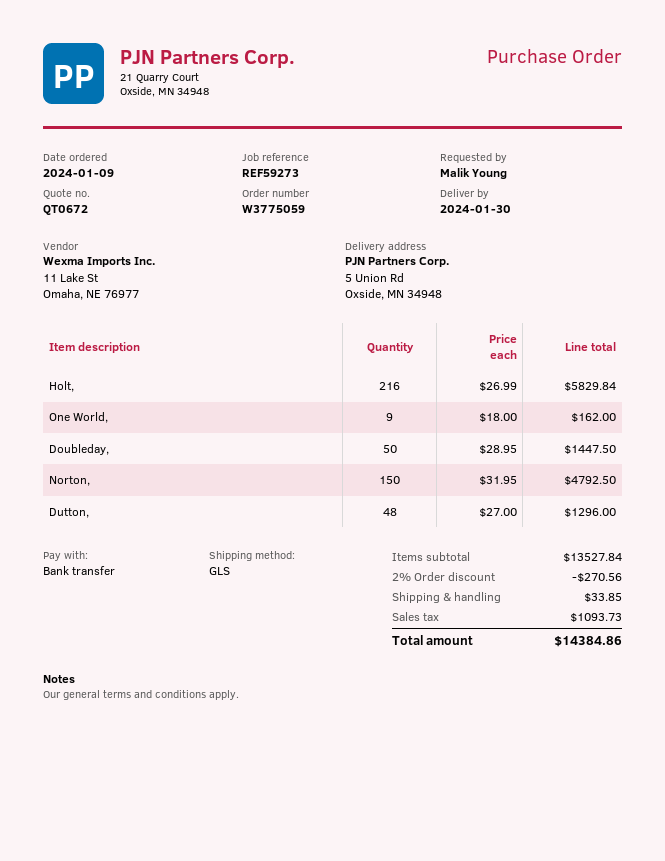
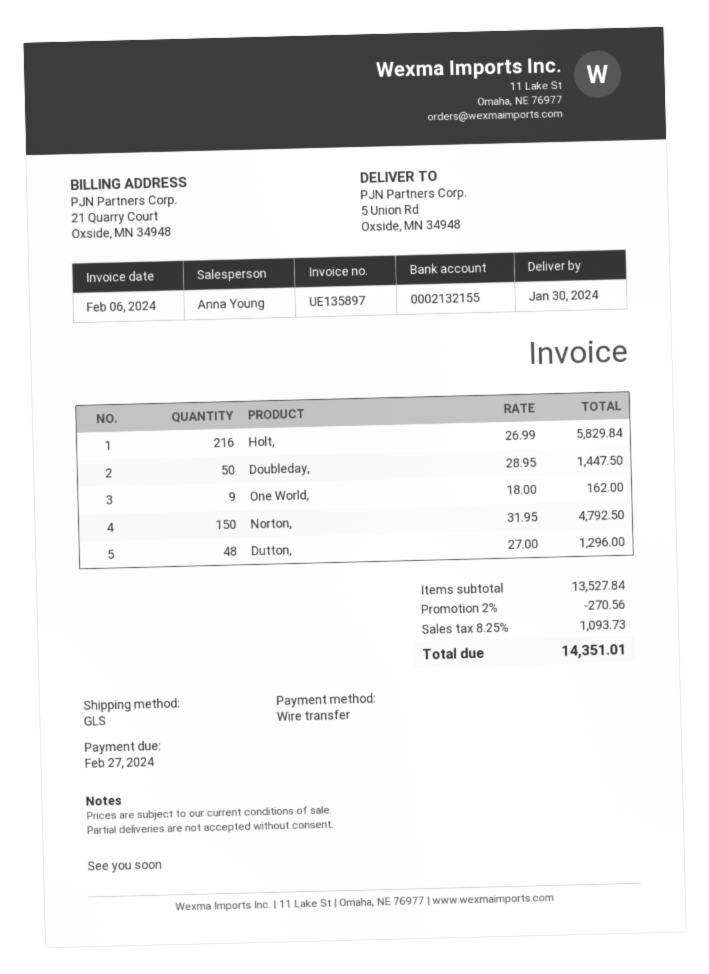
shipping: 33.85 -> none
total: 14384.86 -> 14351.01

